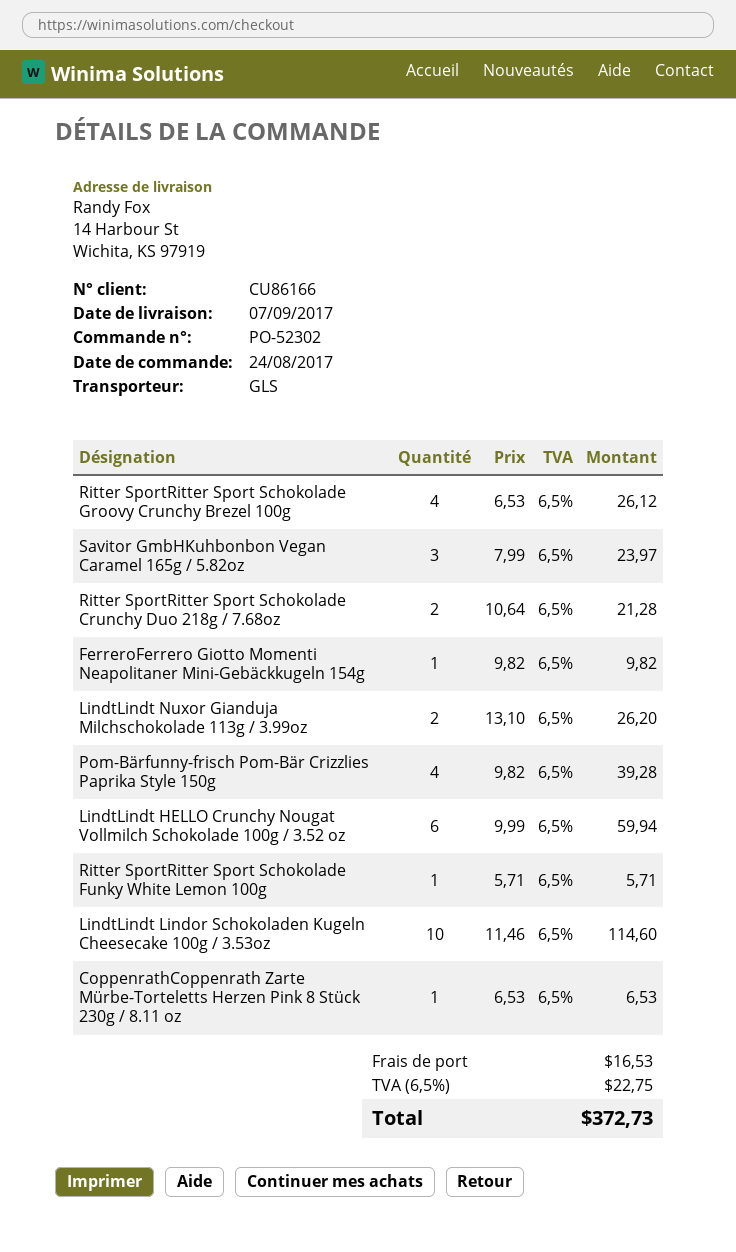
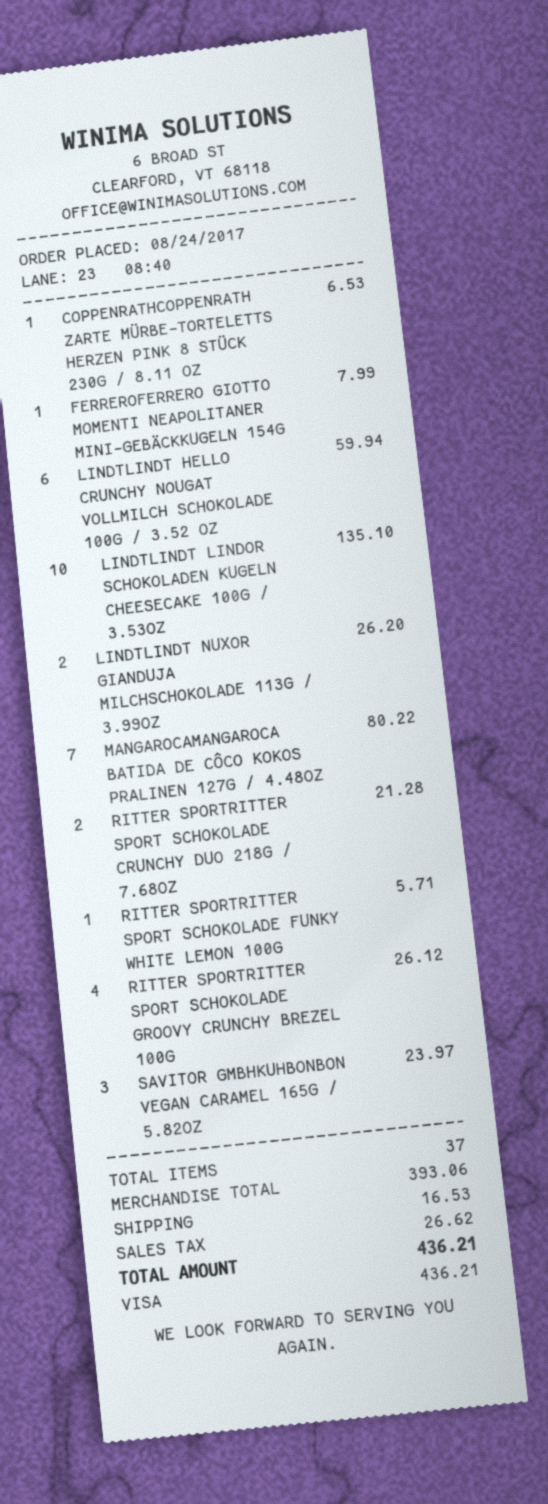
FerreroFerrero Giotto Momenti Neapolitaner Mini-Gebäckkugeln 154g: 1 for 9.82 -> 1 for 7.99
Pom-Bärfunny-frisch Pom-Bär Crizzlies Paprika Style 150g: 4 for 39.28 -> none
LindtLindt Lindor Schokoladen Kugeln Cheesecake 100g / 3.53oz: 10 for 114.60 -> 10 for 135.10
MANGAROCAMANGAROCA BATIDA DE CÔCO KOKOS PRALINEN 127G / 4.48OZ: none -> 7 for 80.22
tax: 22.75 -> 26.62
total: 372.73 -> 436.21

